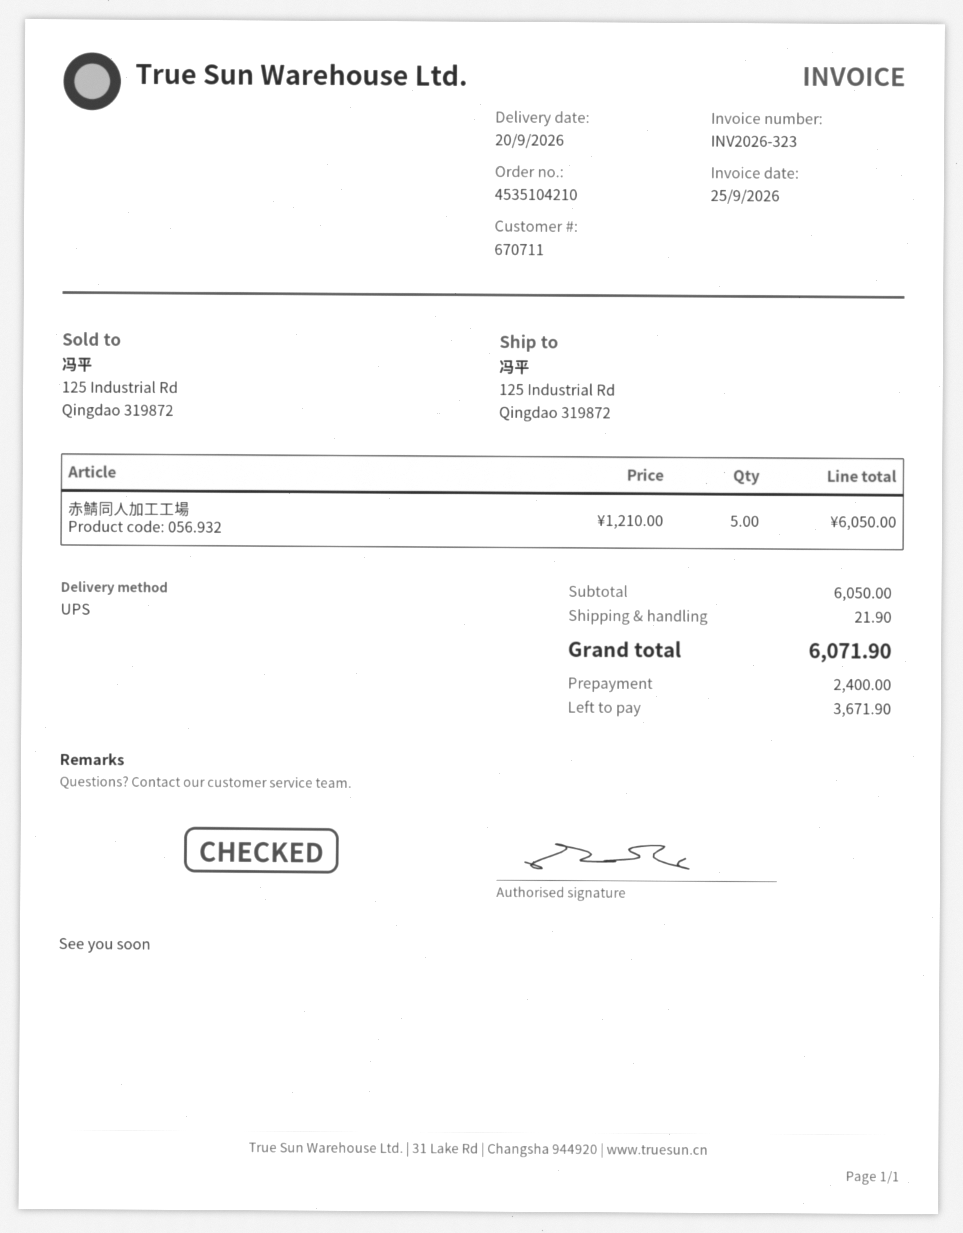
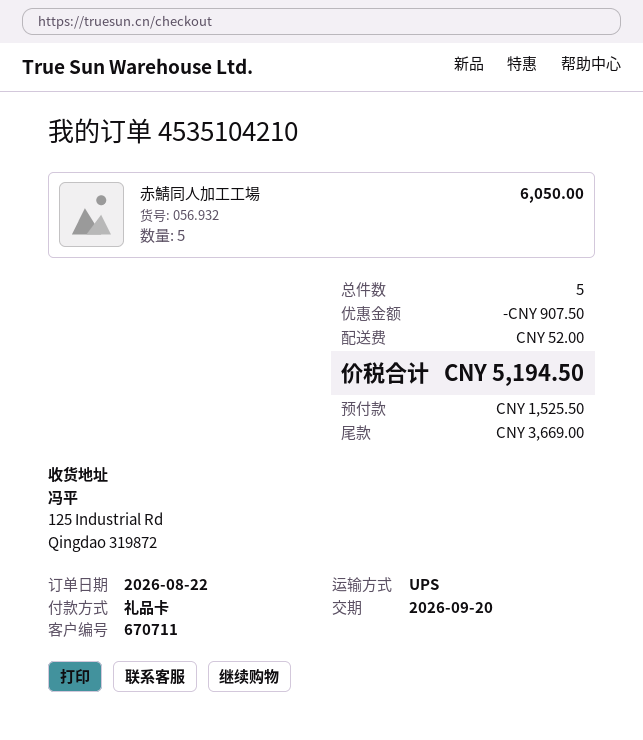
discount: none -> 907.50
shipping: 21.90 -> 52.00
total: 6071.90 -> 5194.50
deposit: 2400.00 -> 1525.50
balance: 3671.90 -> 3669.00

